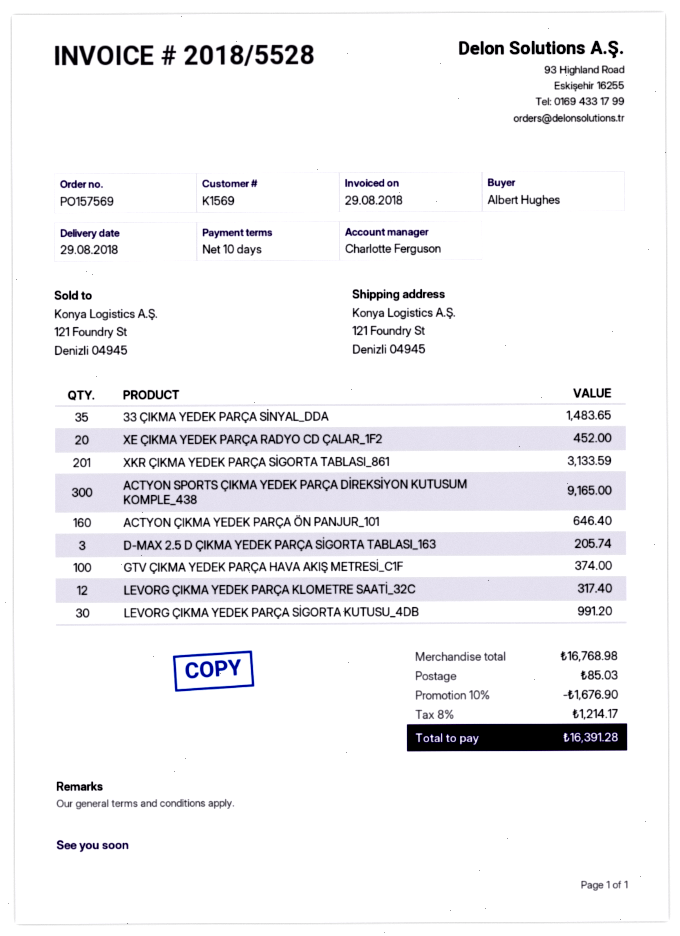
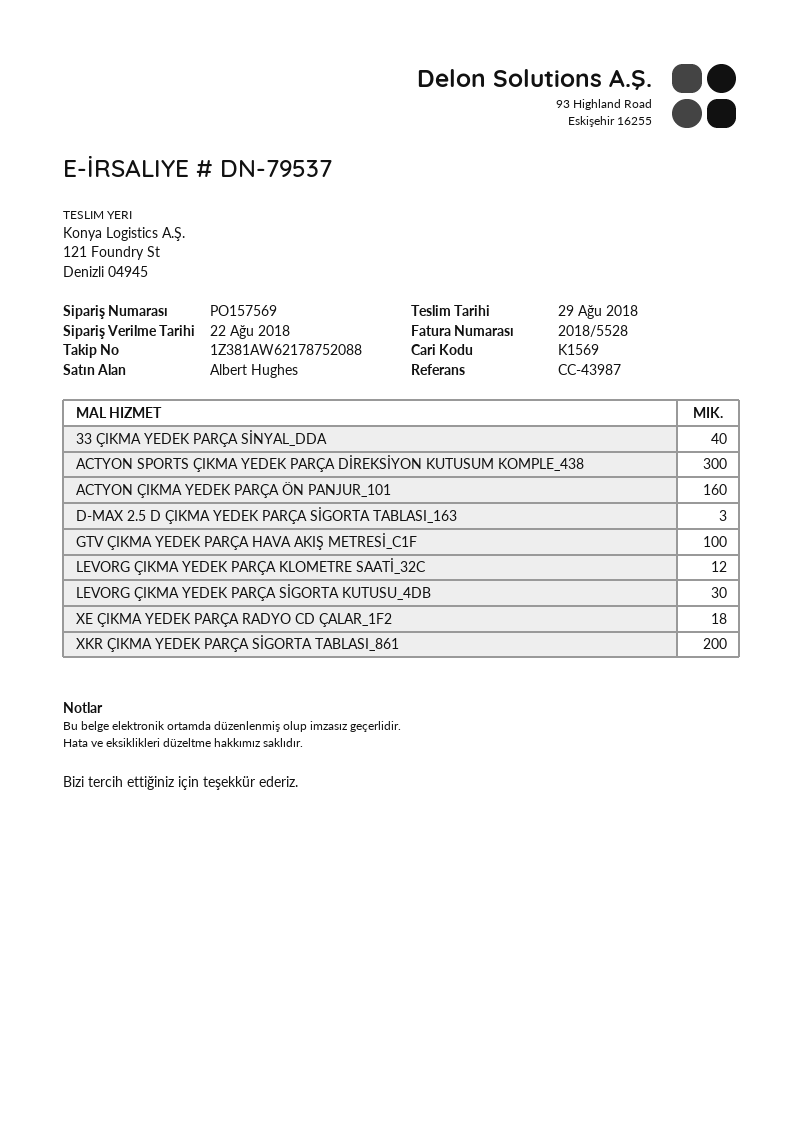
33 ÇIKMA YEDEK PARÇA SİNYAL_DDA: 35 -> 40
XE ÇIKMA YEDEK PARÇA RADYO CD ÇALAR_1F2: 20 -> 18
XKR ÇIKMA YEDEK PARÇA SİGORTA TABLASI_861: 201 -> 200

